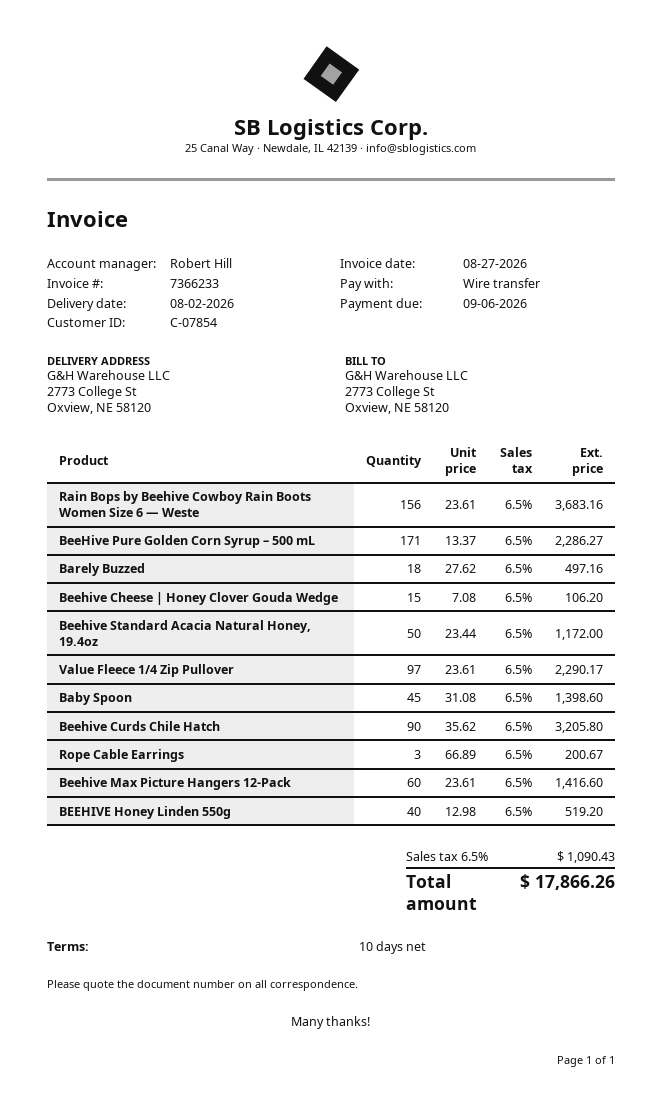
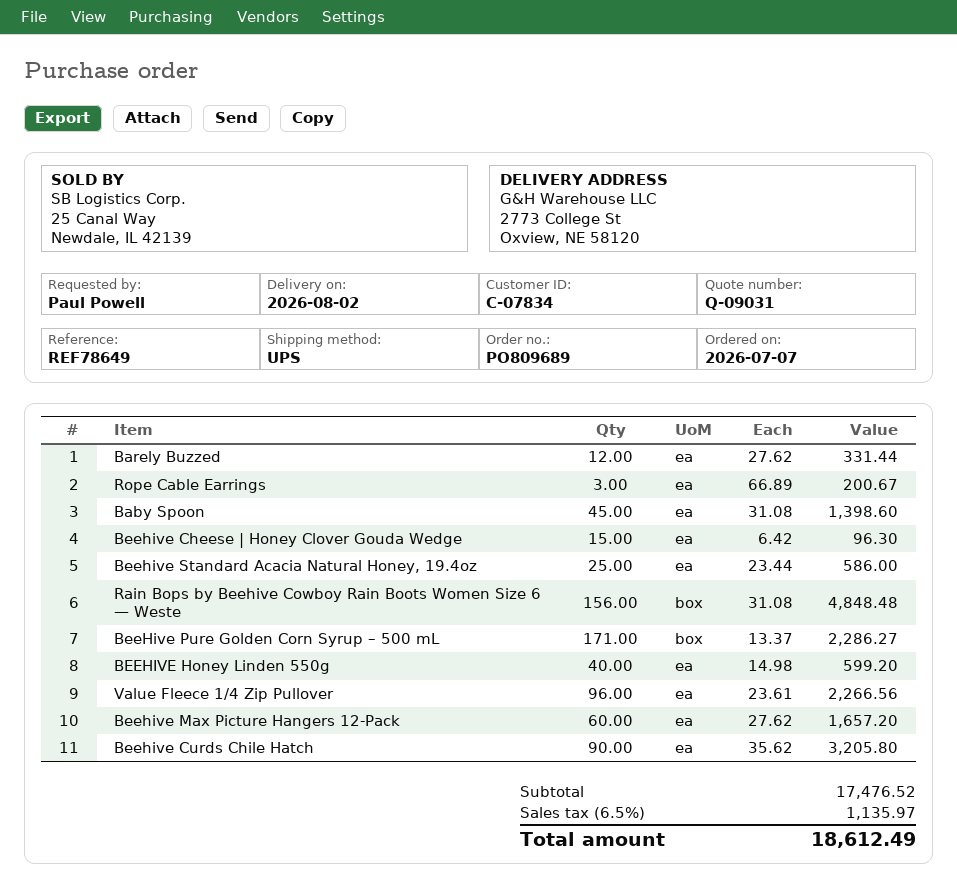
customer number: C-07854 -> C-07834
Rain Bops by Beehive Cowboy Rain Boots Women Size 6 — Weste: 156 x 23.61 = 3683.16 -> 156 x 31.08 = 4848.48
Barely Buzzed: 18 x 27.62 = 497.16 -> 12 x 27.62 = 331.44
Beehive Cheese | Honey Clover Gouda Wedge: 15 x 7.08 = 106.20 -> 15 x 6.42 = 96.30
Beehive Standard Acacia Natural Honey, 19.4oz: 50 x 23.44 = 1172.00 -> 25 x 23.44 = 586.00
Value Fleece 1/4 Zip Pullover: 97 x 23.61 = 2290.17 -> 96 x 23.61 = 2266.56
Beehive Max Picture Hangers 12-Pack: 60 x 23.61 = 1416.60 -> 60 x 27.62 = 1657.20
BEEHIVE Honey Linden 550g: 40 x 12.98 = 519.20 -> 40 x 14.98 = 599.20
tax: 6.5% = 1090.43 -> 6.5% = 1135.97
total: 17866.26 -> 18612.49

